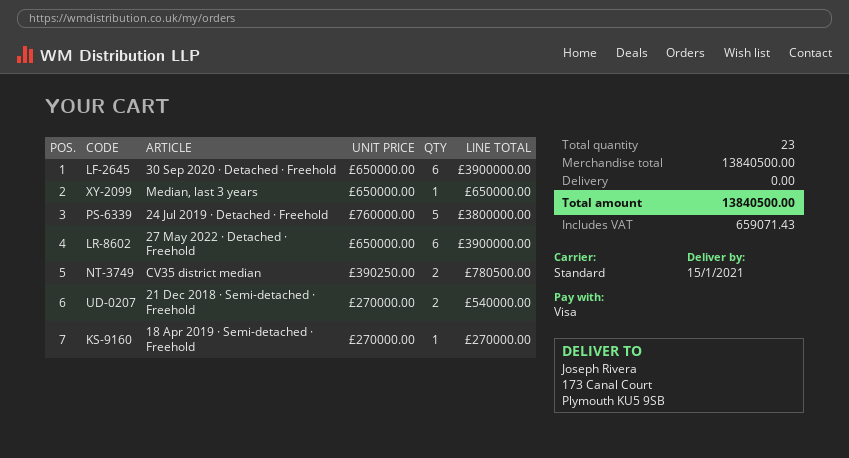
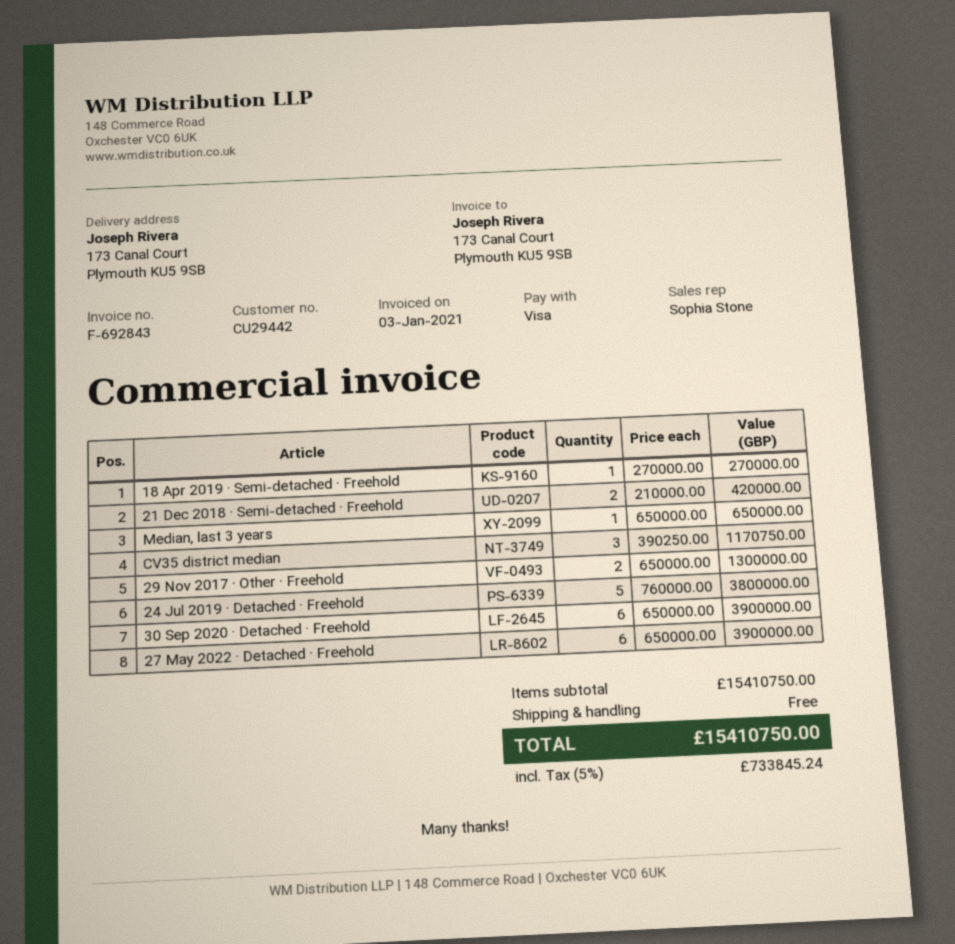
CV35 district median: 2 x 390250.00 = 780500.00 -> 3 x 390250.00 = 1170750.00
21 Dec 2018 · Semi-detached · Freehold: 2 x 270000.00 = 540000.00 -> 2 x 210000.00 = 420000.00
29 Nov 2017 · Other · Freehold: none -> 2 x 650000.00 = 1300000.00
subtotal: 13840500.00 -> 15410750.00
tax: 659071.43 -> 733845.24
total: 13840500.00 -> 15410750.00

